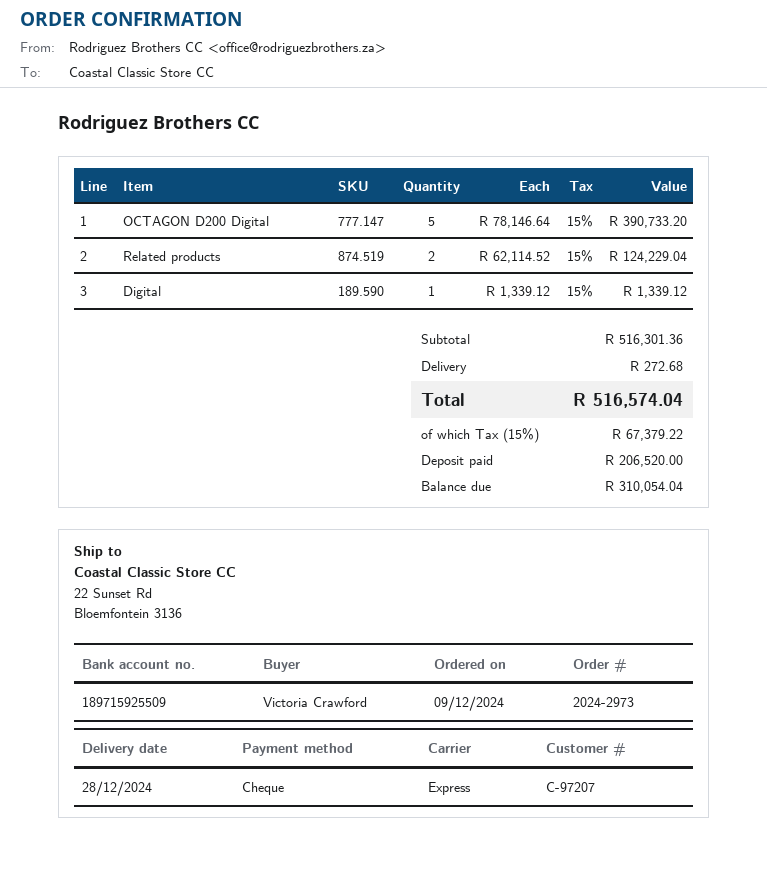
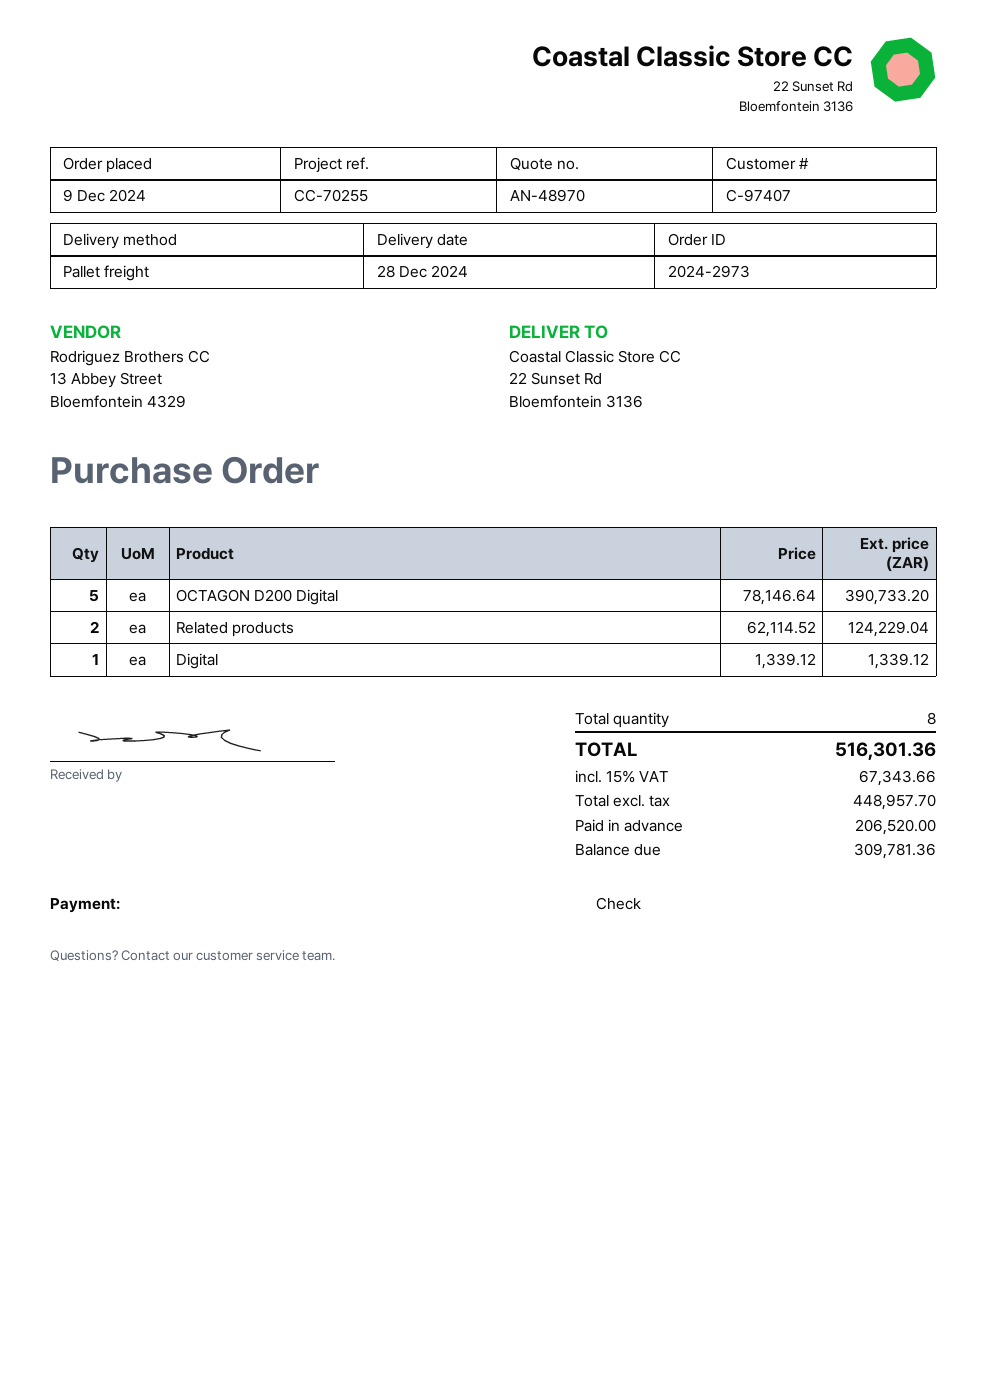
customer number: C-97207 -> C-97407
shipping method: express -> pallet freight
shipping: 272.68 -> none
tax: 15% = 67379.22 -> 15% = 67343.66
total: 516574.04 -> 516301.36
balance: 310054.04 -> 309781.36

